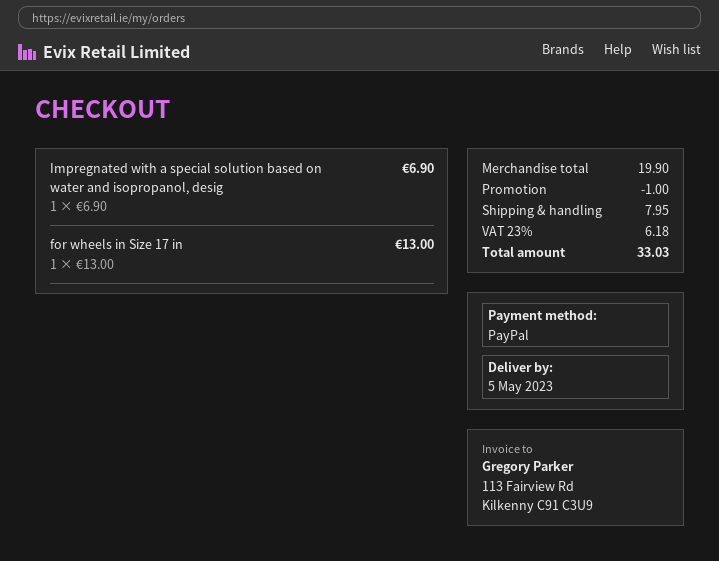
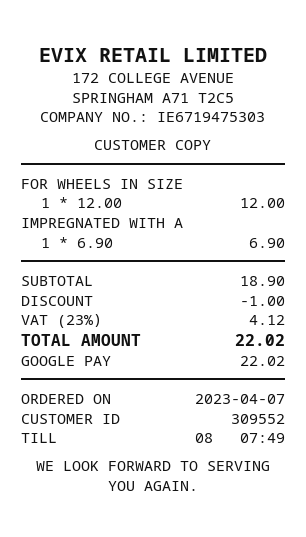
payment method: PayPal -> Google Pay
for wheels in Size 17 in: 1 x 13.00 = 13.00 -> 1 x 12.00 = 12.00
subtotal: 19.90 -> 18.90
shipping: 7.95 -> none
tax: 23% = 6.18 -> 23% = 4.12
total: 33.03 -> 22.02

